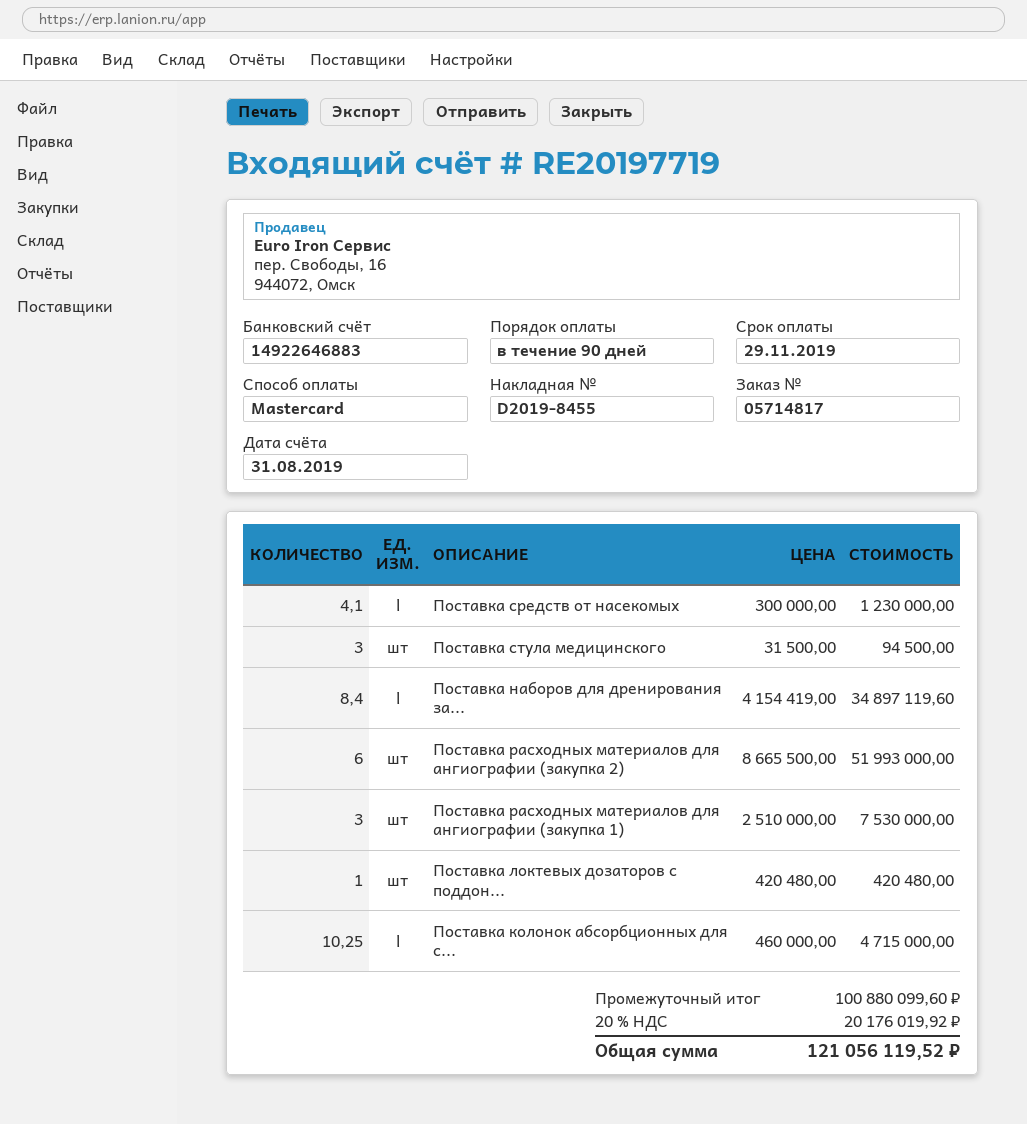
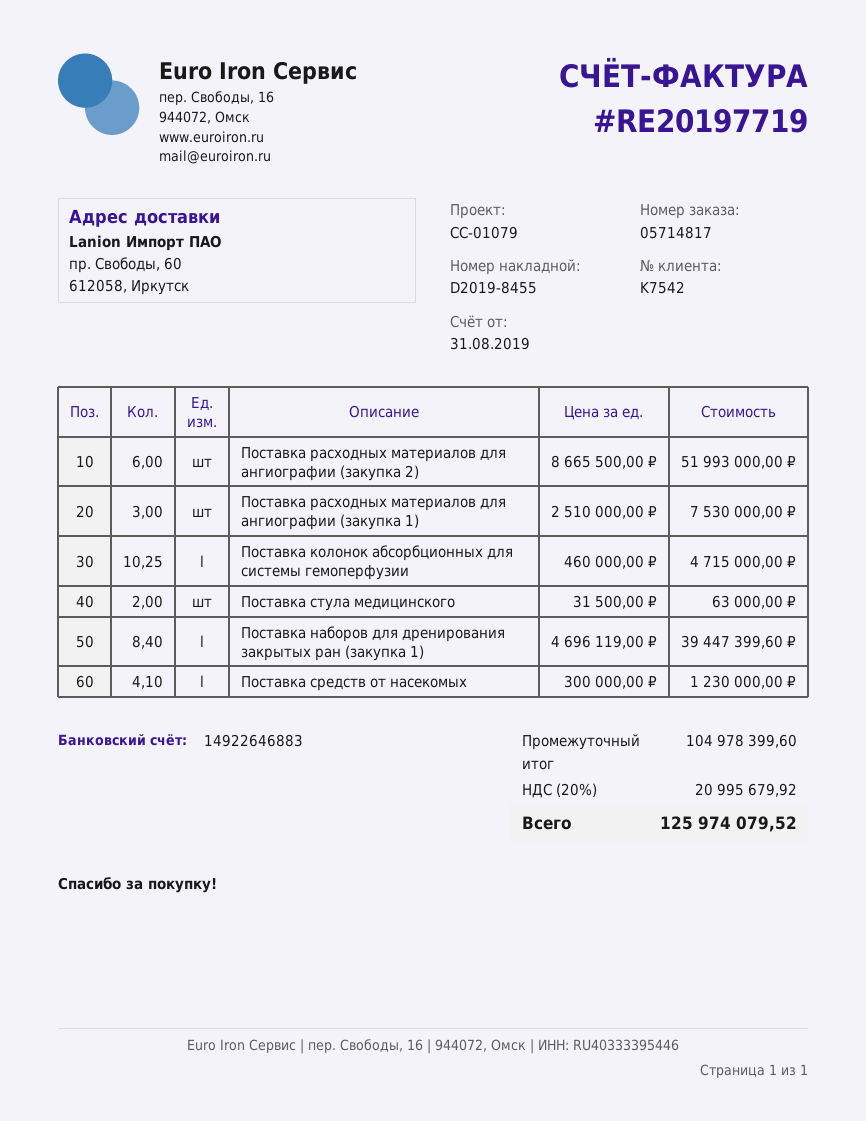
Поставка стула медицинского: 3 x 31500.00 = 94500.00 -> 2 x 31500.00 = 63000.00
Поставка наборов для дренирования за...: 8.4 x 4154419.00 = 34897119.60 -> 8.4 x 4696119.00 = 39447399.60
Поставка локтевых дозаторов с поддон...: 1 x 420480.00 = 420480.00 -> none
subtotal: 100880099.60 -> 104978399.60
tax: 20% = 20176019.92 -> 20% = 20995679.92
total: 121056119.52 -> 125974079.52

